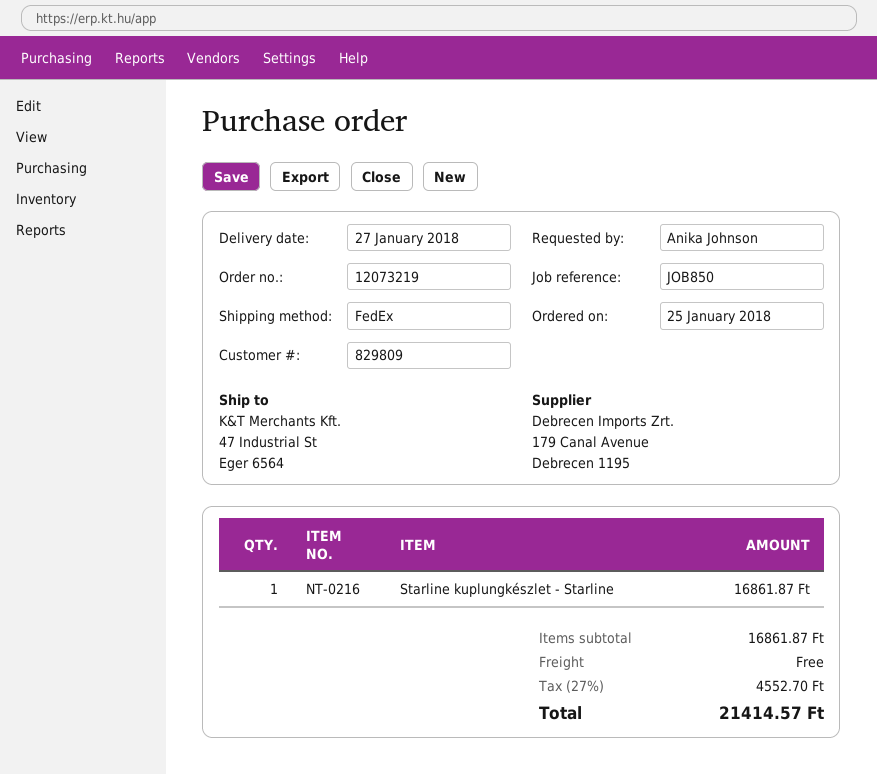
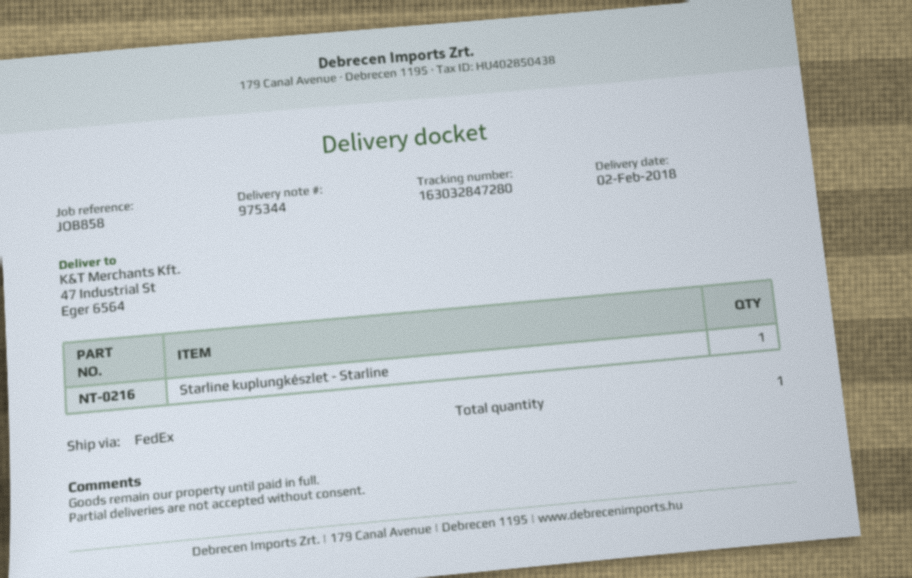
delivery date: 2018-01-27 -> 2018-02-02
reference: JOB850 -> JOB858

